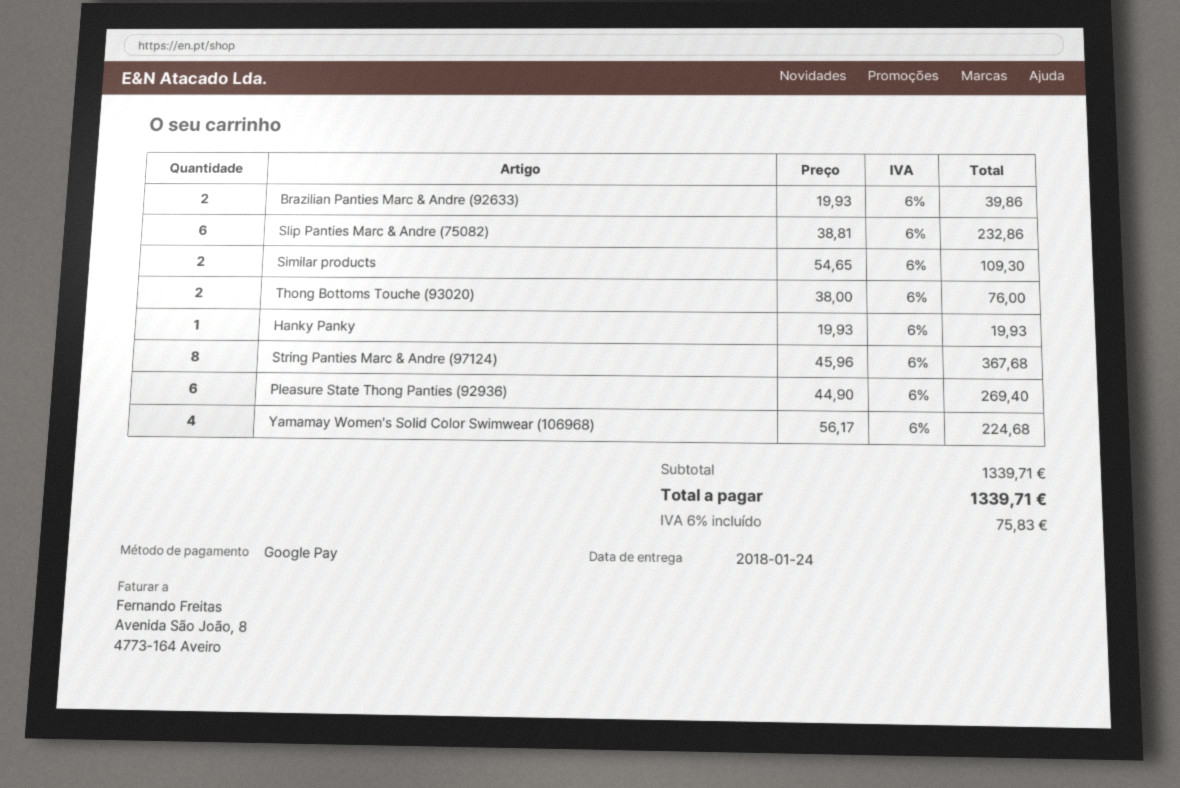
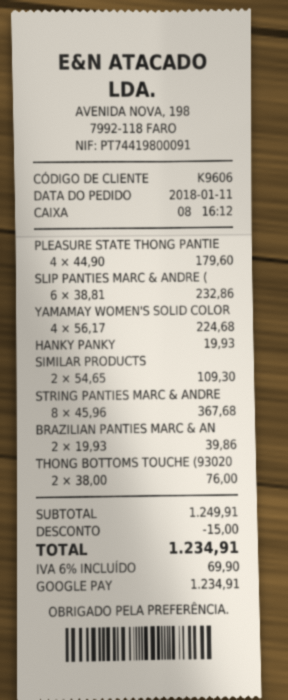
Pleasure State Thong Panties (92936): 6 x 44.90 = 269.40 -> 4 x 44.90 = 179.60
subtotal: 1339.71 -> 1249.91
discount: none -> 15.00
tax: 6% = 75.83 -> 6% = 69.90
total: 1339.71 -> 1234.91

